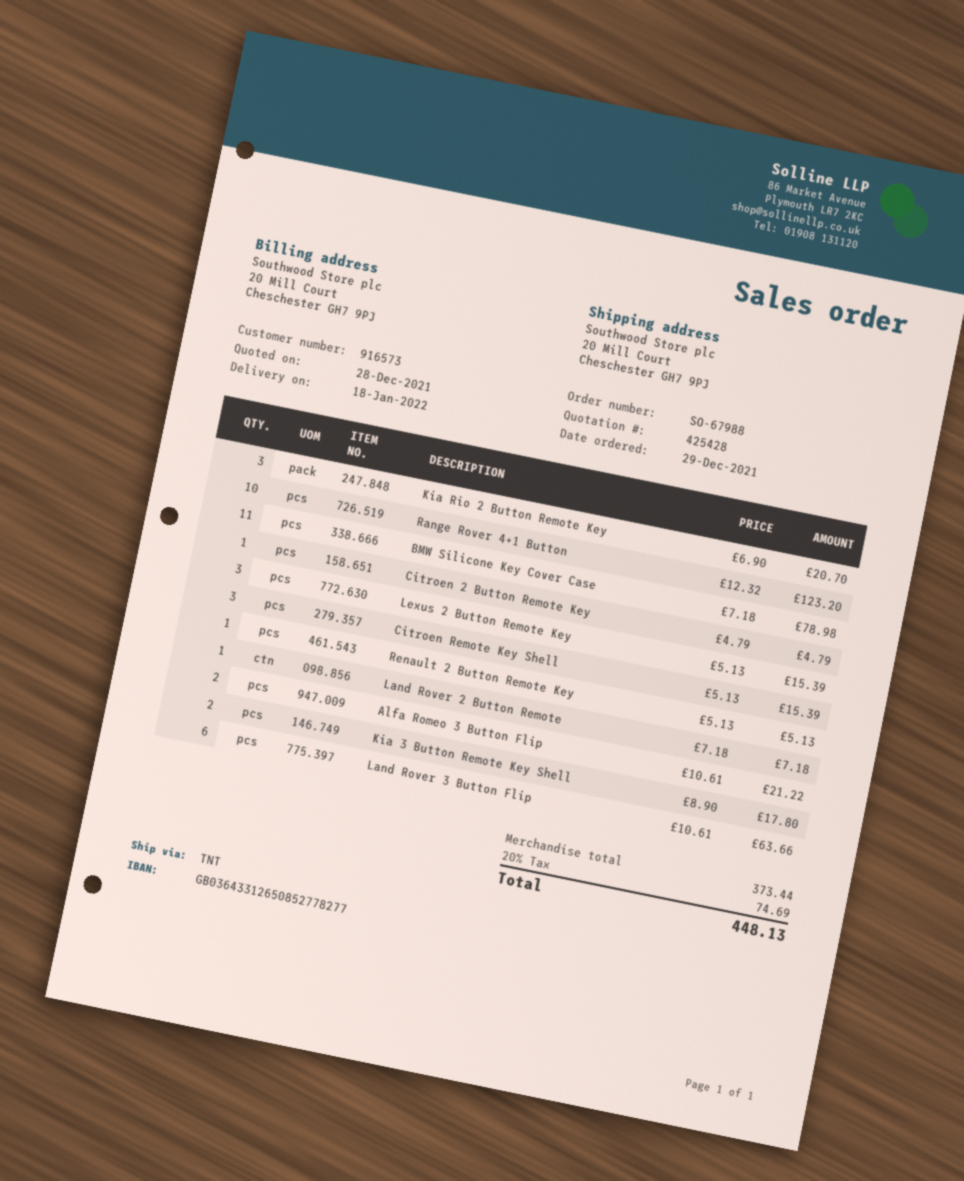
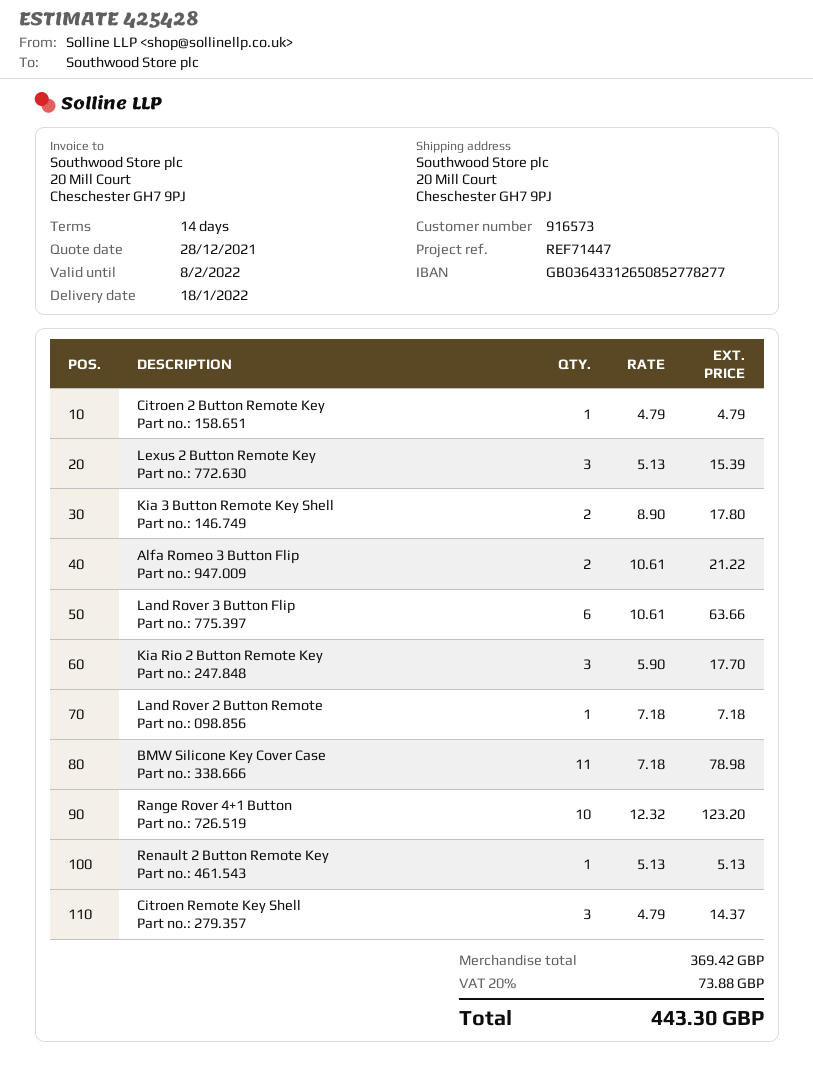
Kia Rio 2 Button Remote Key: 3 x 6.90 = 20.70 -> 3 x 5.90 = 17.70
Citroen Remote Key Shell: 3 x 5.13 = 15.39 -> 3 x 4.79 = 14.37
subtotal: 373.44 -> 369.42
tax: 20% = 74.69 -> 20% = 73.88
total: 448.13 -> 443.30

